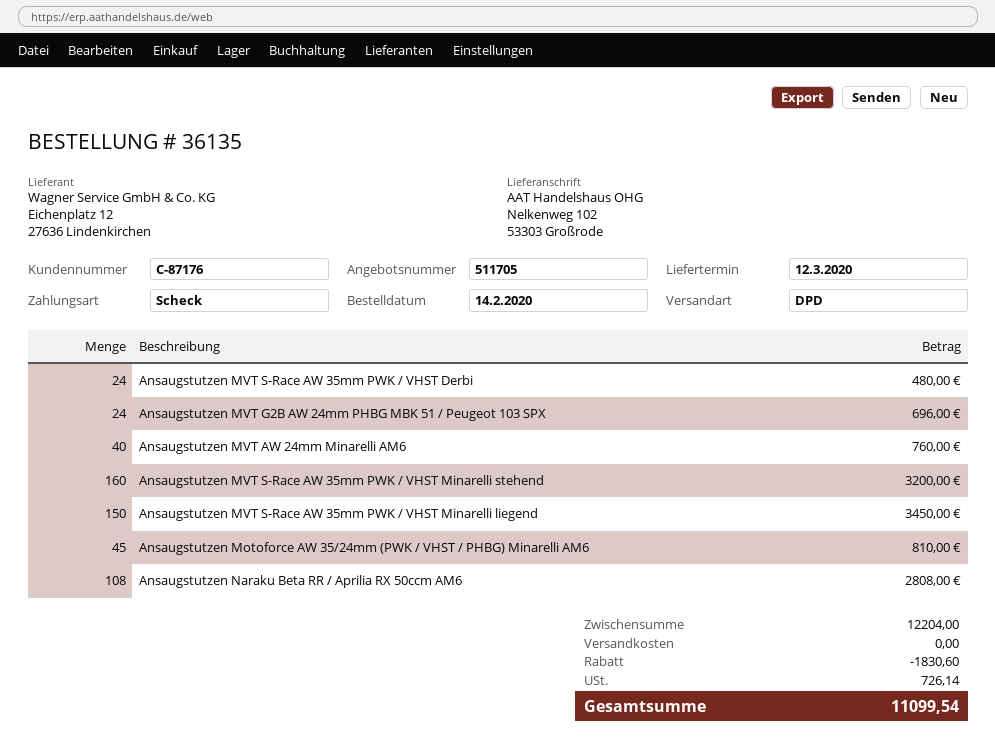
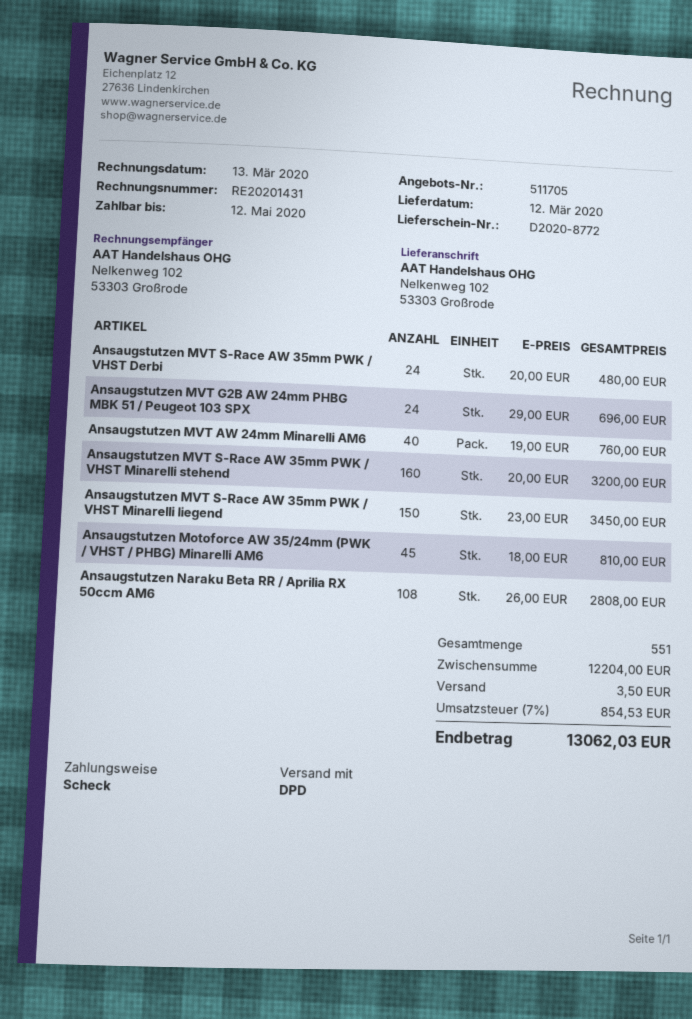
discount: 1830.60 -> none
shipping: 0.00 -> 3.50
tax: 726.14 -> 854.53
total: 11099.54 -> 13062.03

